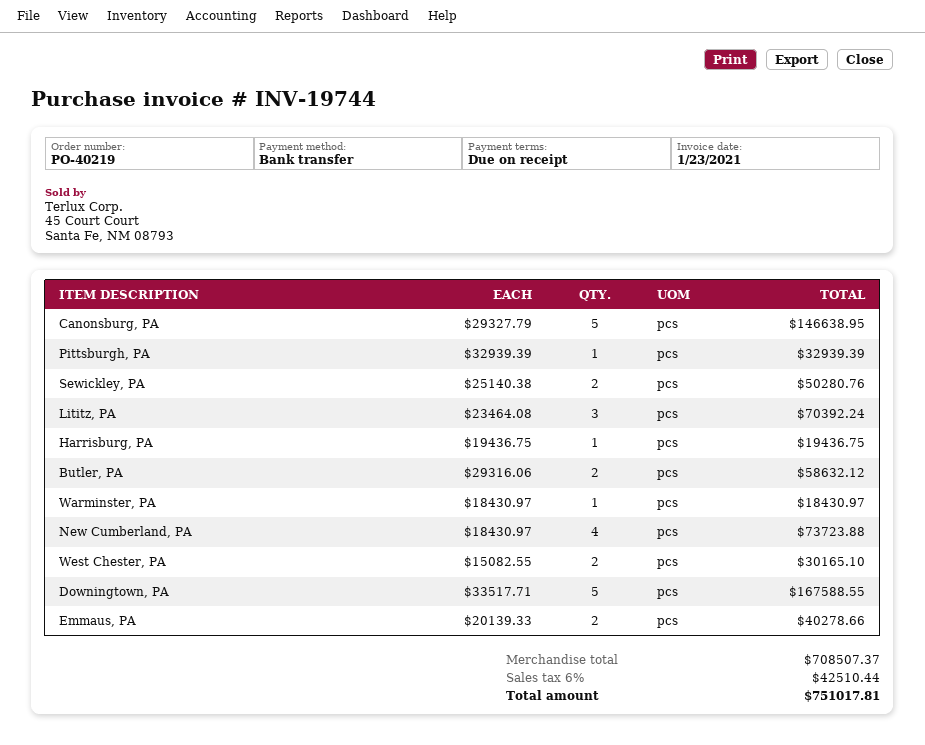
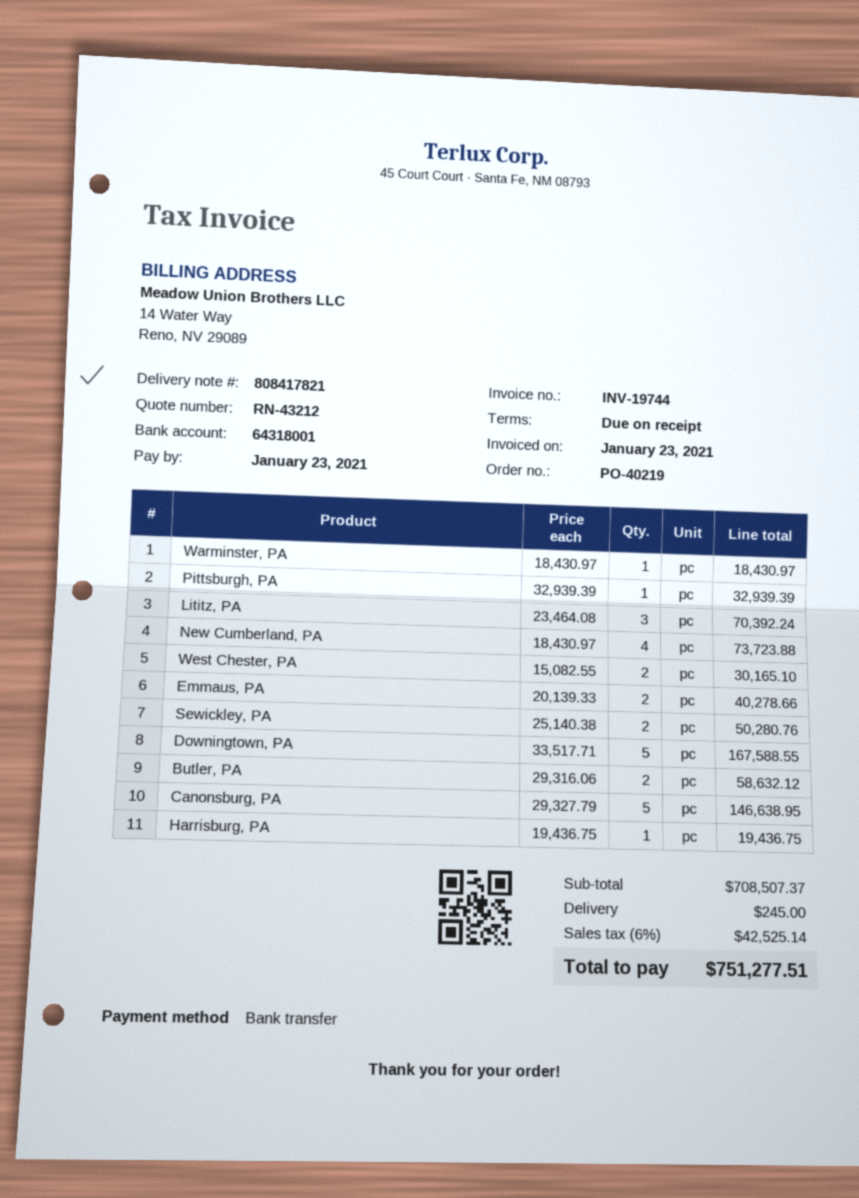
shipping: none -> 245.00
tax: 6% = 42510.44 -> 6% = 42525.14
total: 751017.81 -> 751277.51

